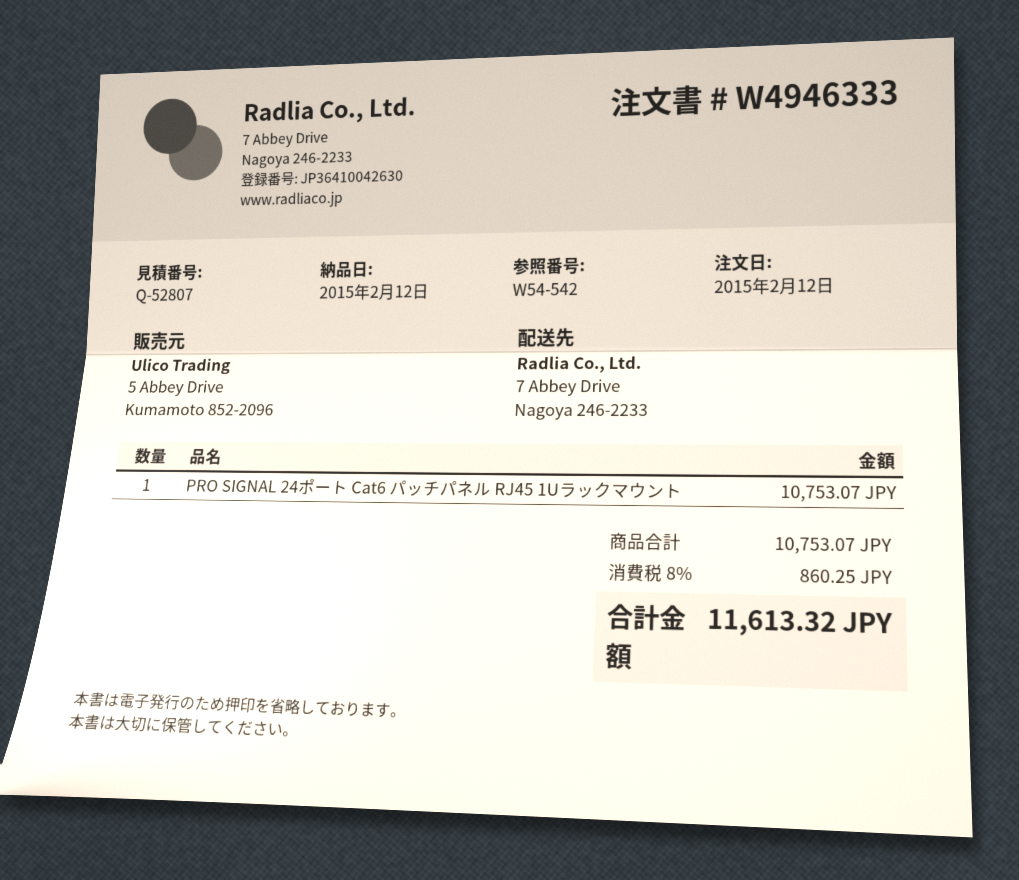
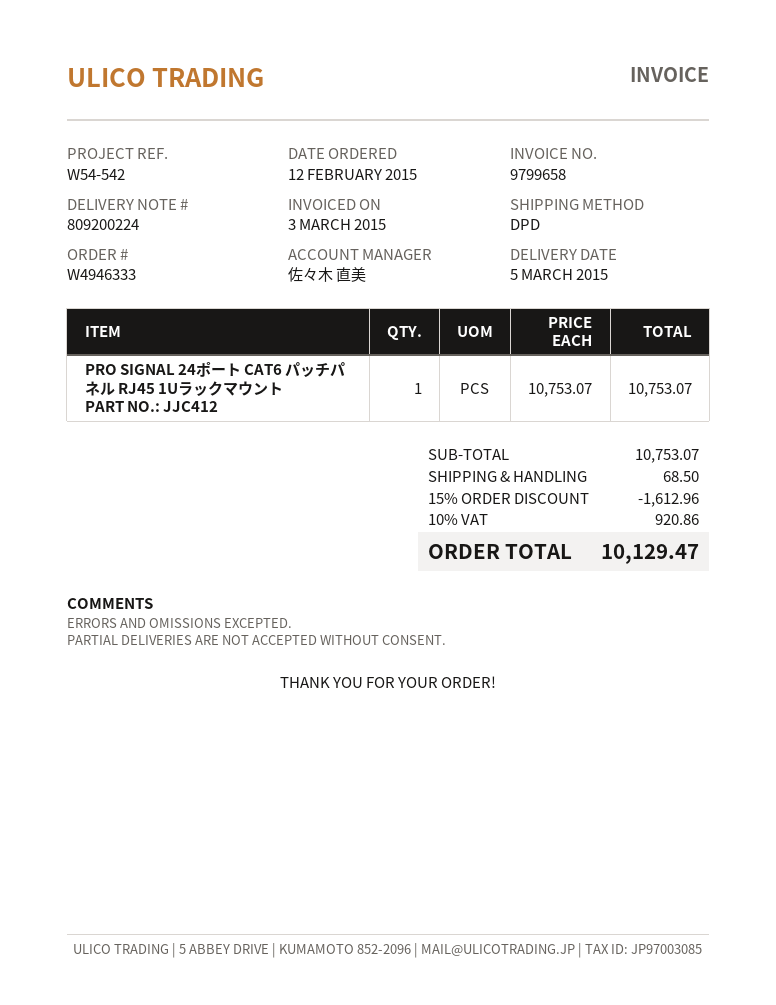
delivery date: 2015-02-12 -> 2015-03-05
discount: none -> 15% = 1612.96
shipping: none -> 68.50
tax: 8% = 860.25 -> 10% = 920.86
total: 11613.32 -> 10129.47

